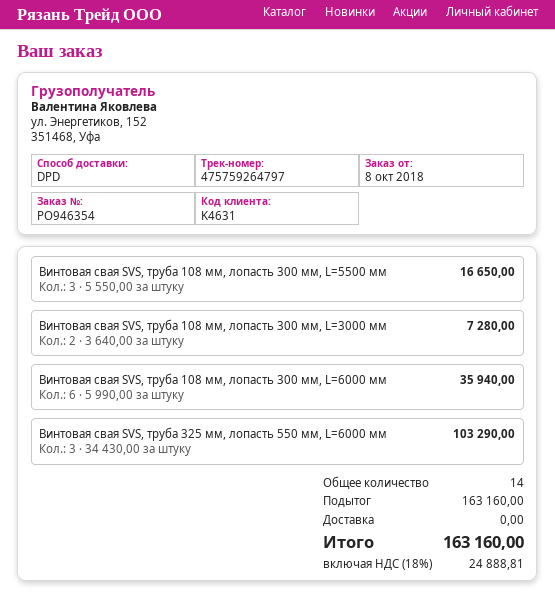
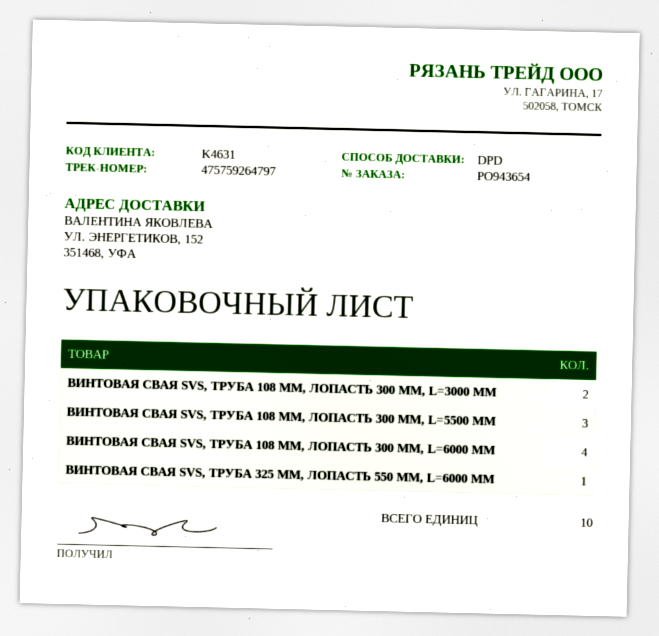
order number: PO946354 -> PO943654
Винтовая свая SVS, труба 108 мм, лопасть 300 мм, L=6000 мм: 6 -> 4
Винтовая свая SVS, труба 325 мм, лопасть 550 мм, L=6000 мм: 3 -> 1
total quantity: 14 -> 10

